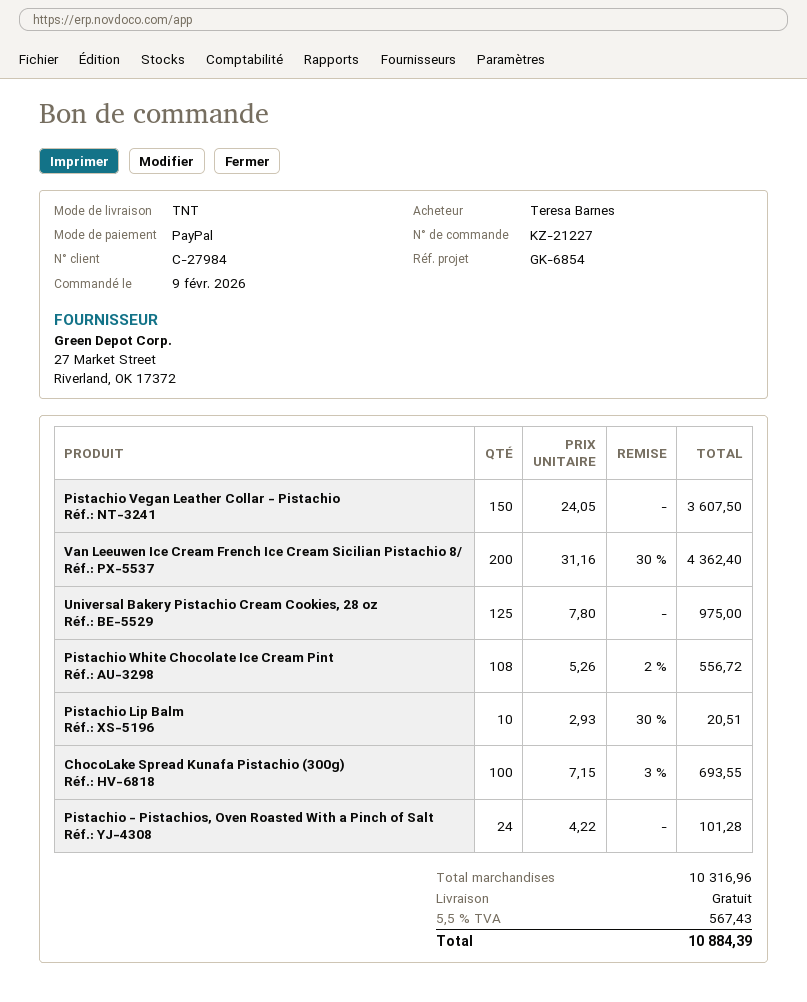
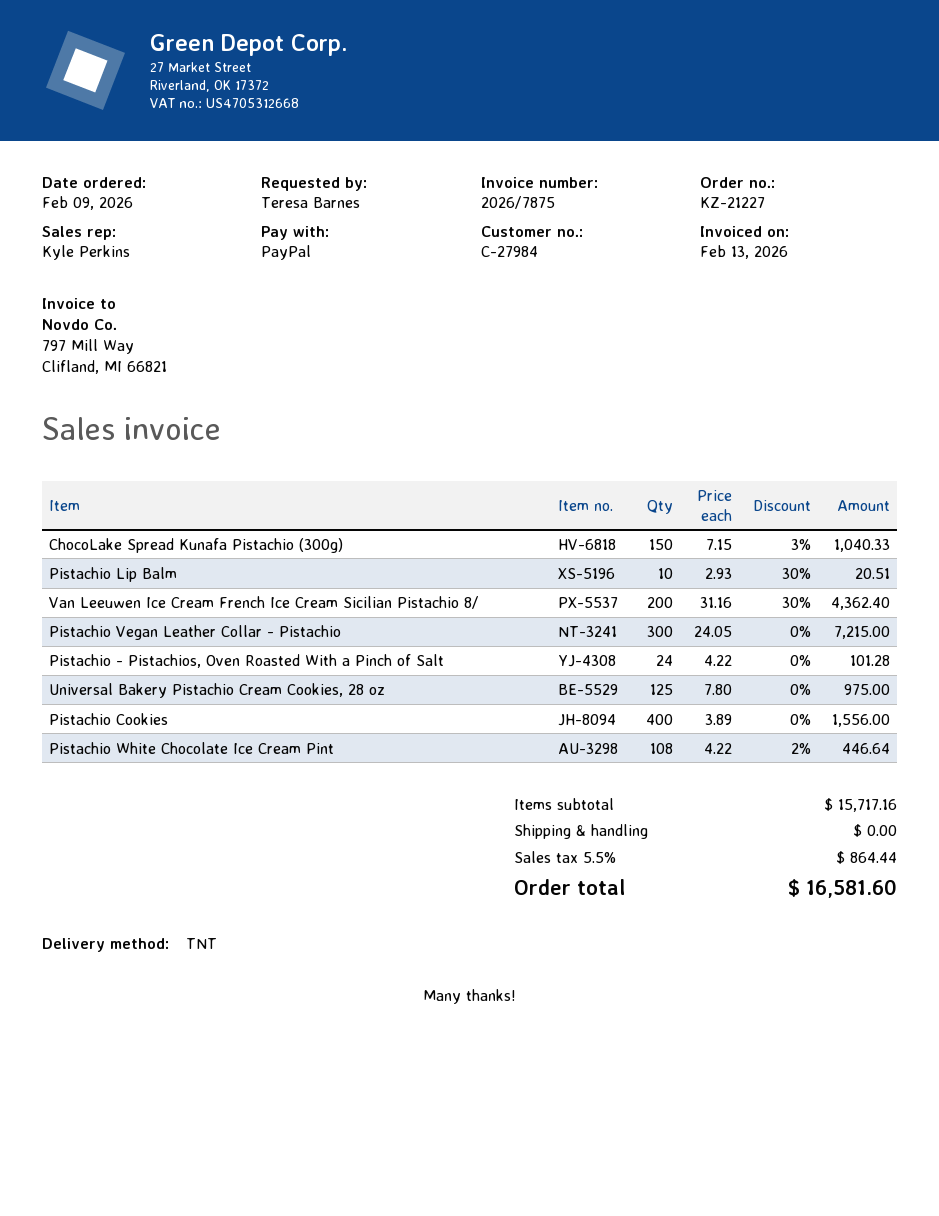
Pistachio Vegan Leather Collar - Pistachio: 150 x 24.05 = 3607.50 -> 300 x 24.05 = 7215.00
Pistachio White Chocolate Ice Cream Pint: 108 x 5.26 - 2% = 556.72 -> 108 x 4.22 - 2% = 446.64
ChocoLake Spread Kunafa Pistachio (300g): 100 x 7.15 - 3% = 693.55 -> 150 x 7.15 - 3% = 1040.33
Pistachio Cookies: none -> 400 x 3.89 = 1556.00
subtotal: 10316.96 -> 15717.16
tax: 5.5% = 567.43 -> 5.5% = 864.44
total: 10884.39 -> 16581.60

